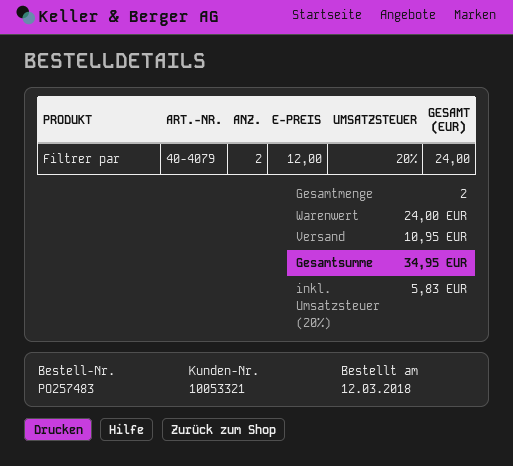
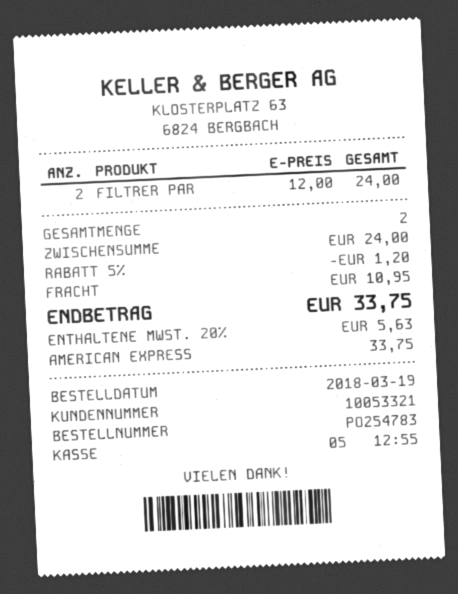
order number: PO257483 -> PO254783
order date: 2018-03-12 -> 2018-03-19
discount: none -> 5% = 1.20
tax: 20% = 5.83 -> 20% = 5.63
total: 34.95 -> 33.75

